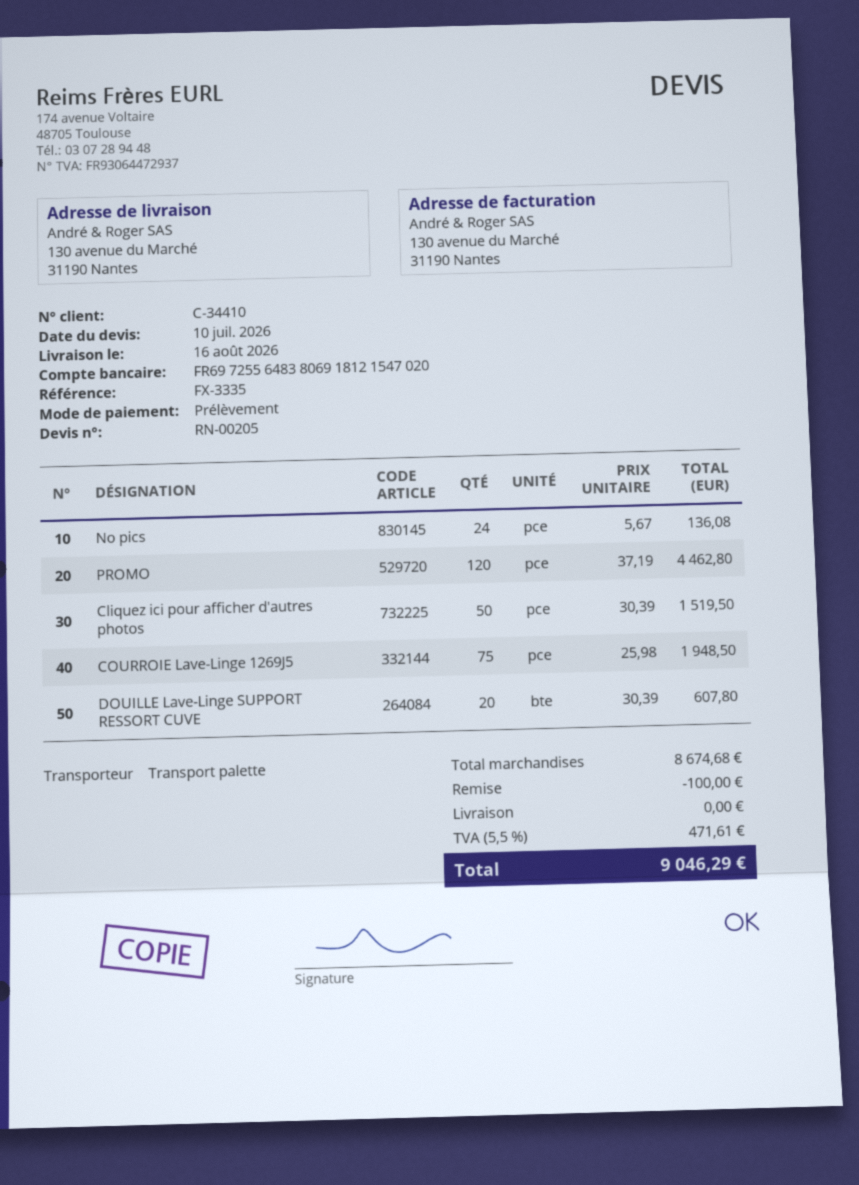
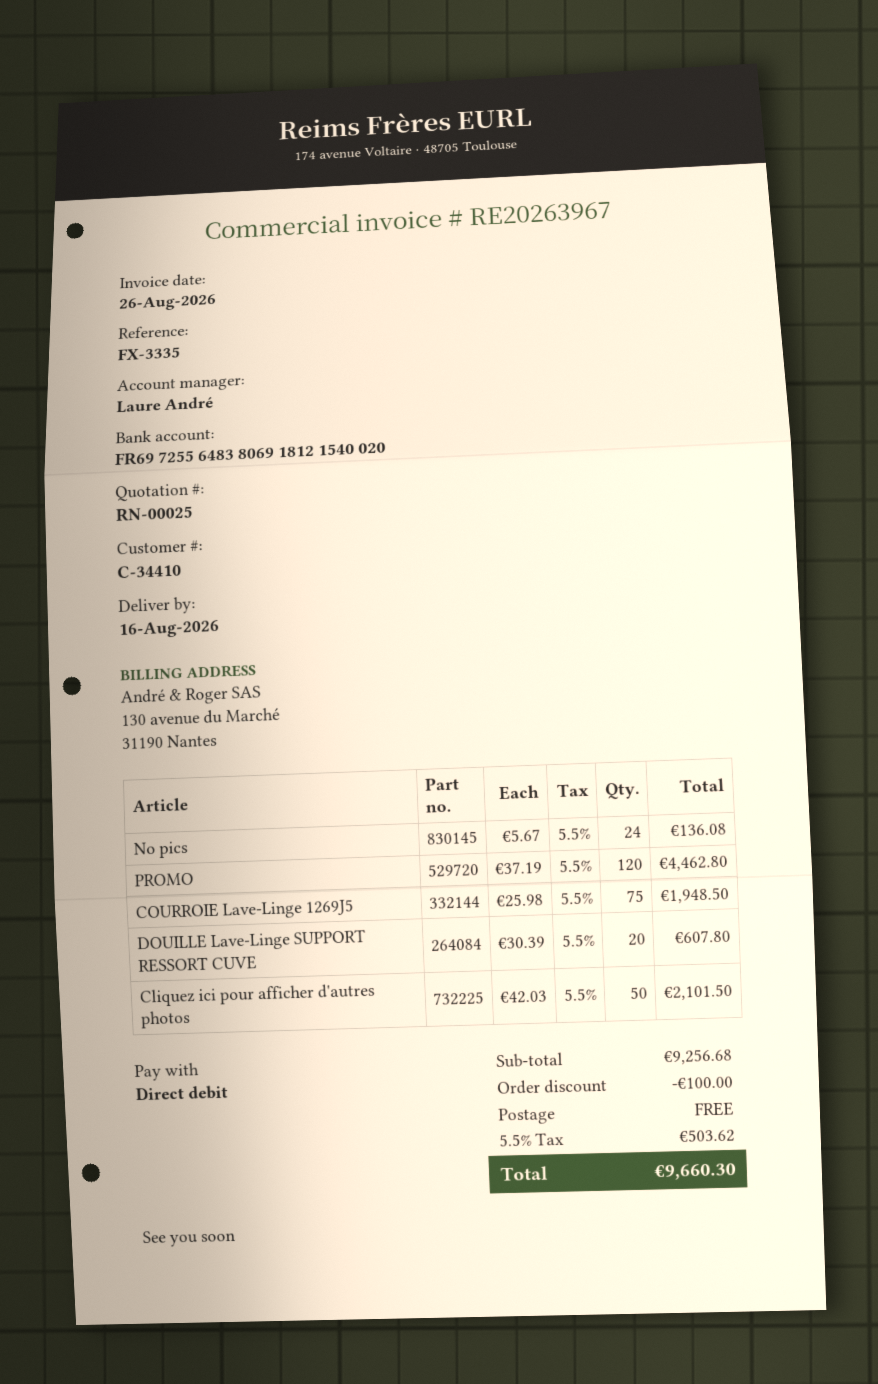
quote number: RN-00205 -> RN-00025
bank account: FR6972556483806918121547020 -> FR6972556483806918121540020
Cliquez ici pour afficher d'autres photos: 50 x 30.39 = 1519.50 -> 50 x 42.03 = 2101.50
subtotal: 8674.68 -> 9256.68
tax: 5.5% = 471.61 -> 5.5% = 503.62
total: 9046.29 -> 9660.30

